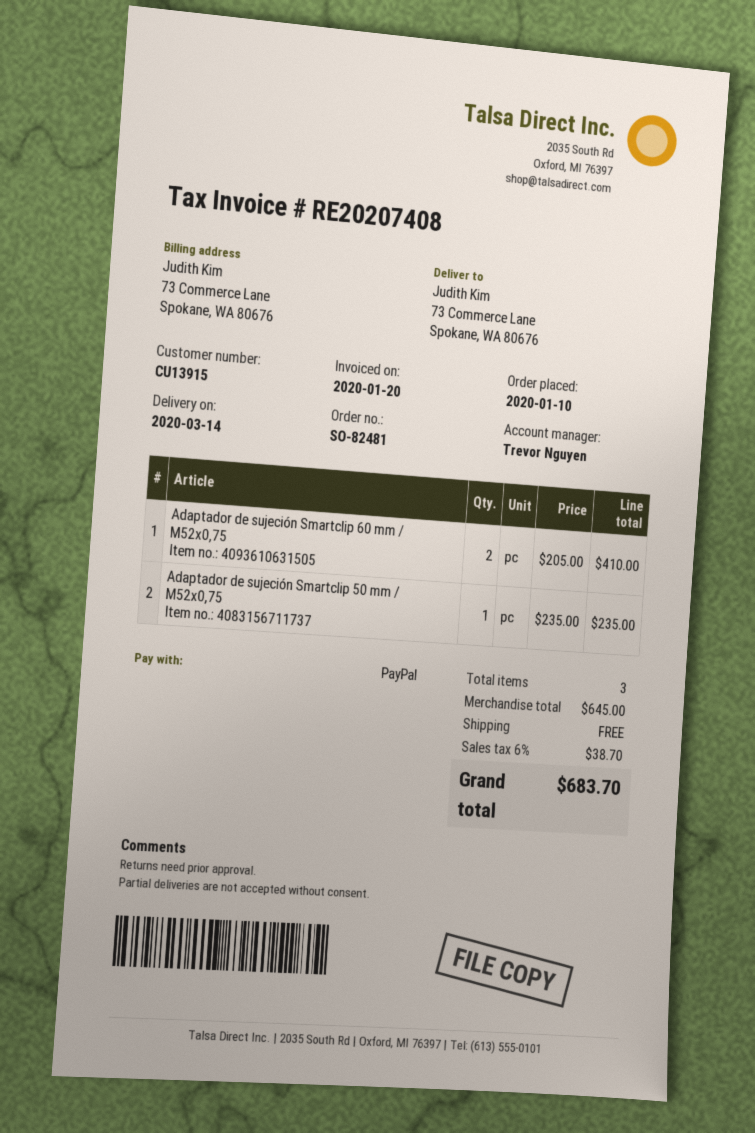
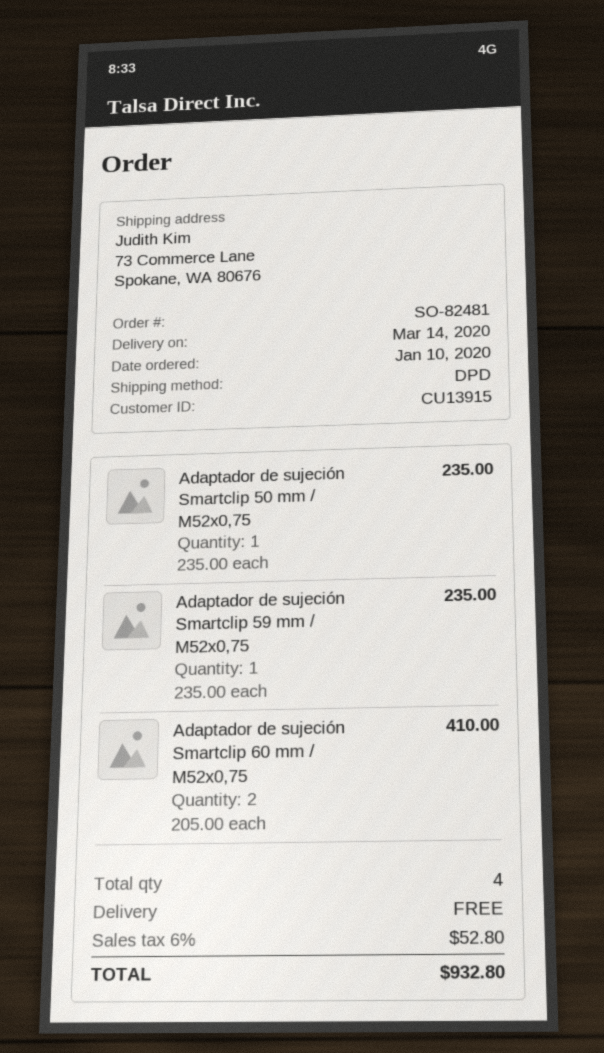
Adaptador de sujeción Smartclip 59 mm / M52x0,75: none -> 1 x 235.00 = 235.00
total quantity: 3 -> 4
tax: 6% = 38.70 -> 6% = 52.80
total: 683.70 -> 932.80

